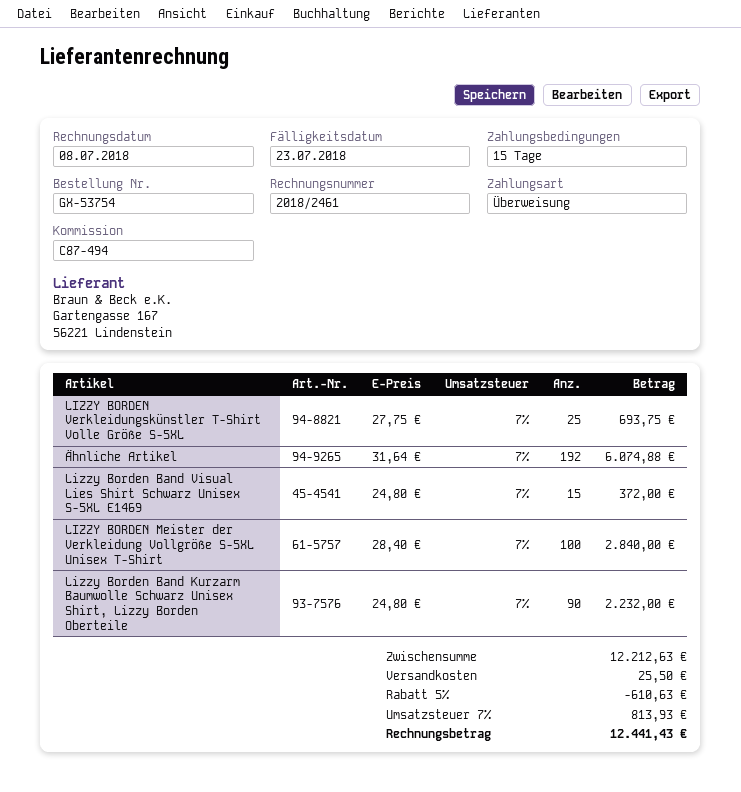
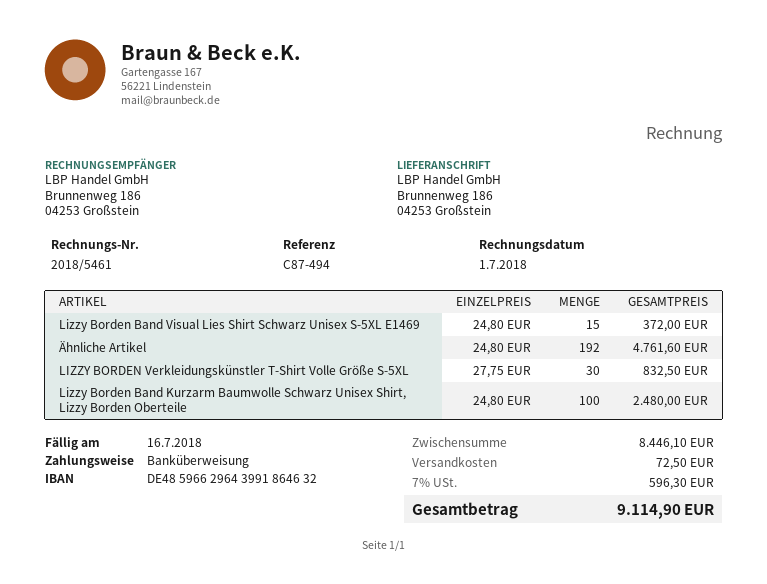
invoice number: 2018/2461 -> 2018/5461
invoice date: 2018-07-08 -> 2018-07-01
due date: 2018-07-23 -> 2018-07-16
LIZZY BORDEN Verkleidungskünstler T-Shirt Volle Größe S-5XL: 25 x 27.75 = 693.75 -> 30 x 27.75 = 832.50
Ähnliche Artikel: 192 x 31.64 = 6074.88 -> 192 x 24.80 = 4761.60
LIZZY BORDEN Meister der Verkleidung Vollgröße S-5XL Unisex T-Shirt: 100 x 28.40 = 2840.00 -> none
Lizzy Borden Band Kurzarm Baumwolle Schwarz Unisex Shirt, Lizzy Borden Oberteile: 90 x 24.80 = 2232.00 -> 100 x 24.80 = 2480.00
subtotal: 12212.63 -> 8446.10
discount: 5% = 610.63 -> none
shipping: 25.50 -> 72.50
tax: 7% = 813.93 -> 7% = 596.30
total: 12441.43 -> 9114.90

